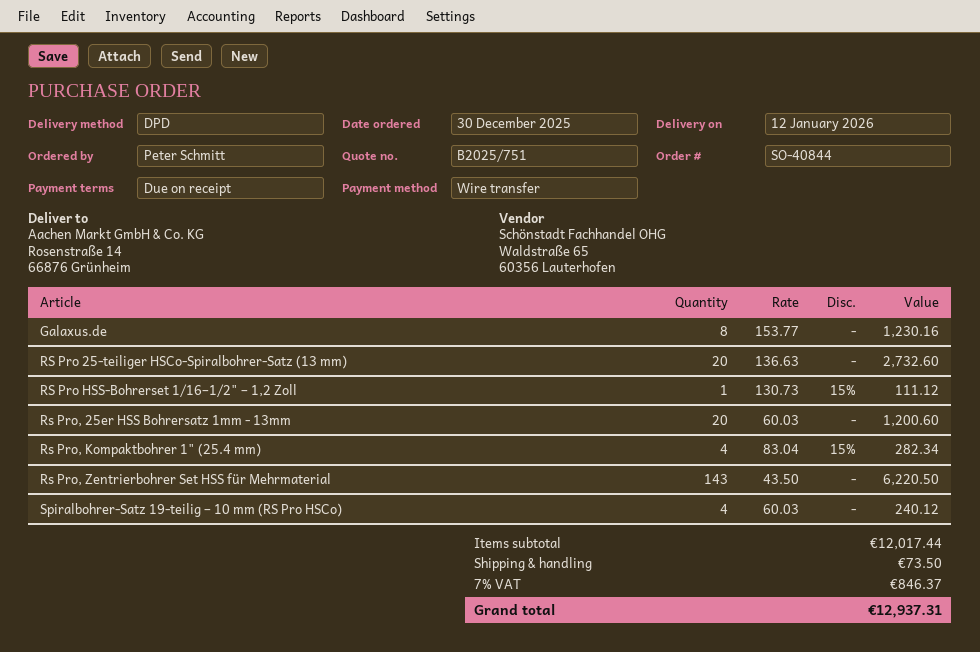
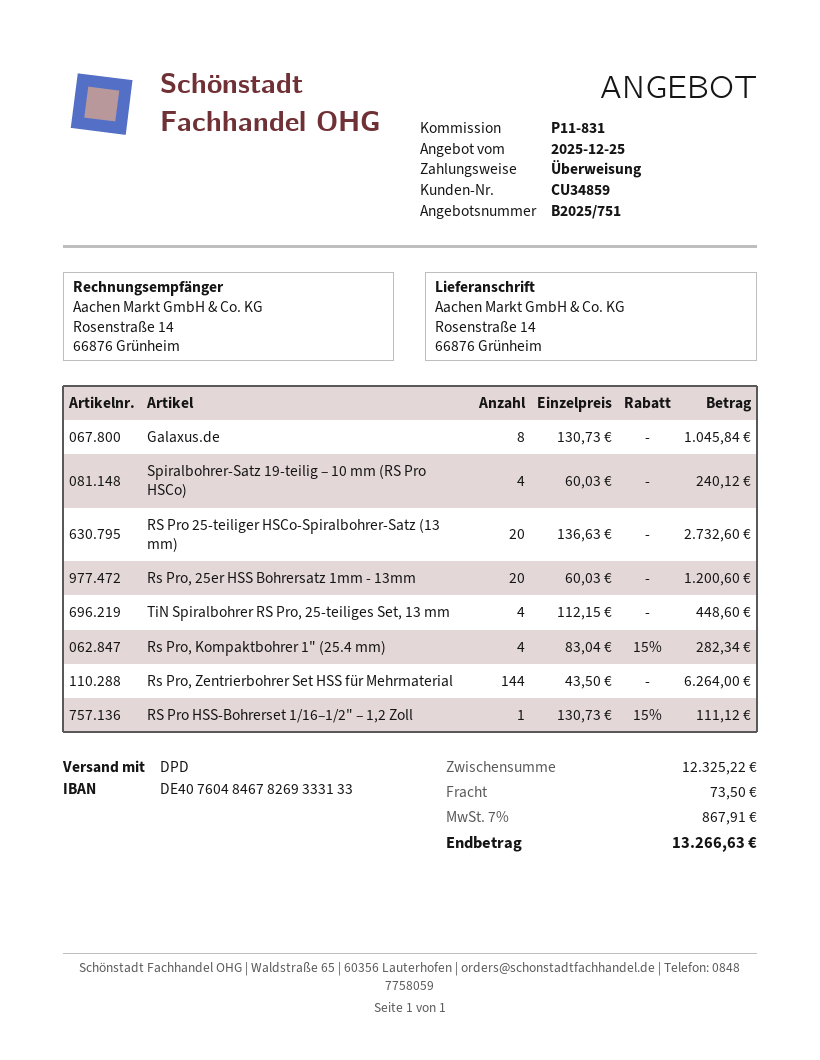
Galaxus.de: 8 x 153.77 = 1230.16 -> 8 x 130.73 = 1045.84
Rs Pro, Zentrierbohrer Set HSS für Mehrmaterial: 143 x 43.50 = 6220.50 -> 144 x 43.50 = 6264.00
TiN Spiralbohrer RS Pro, 25‑teiliges Set, 13 mm: none -> 4 x 112.15 = 448.60
subtotal: 12017.44 -> 12325.22
tax: 7% = 846.37 -> 7% = 867.91
total: 12937.31 -> 13266.63

